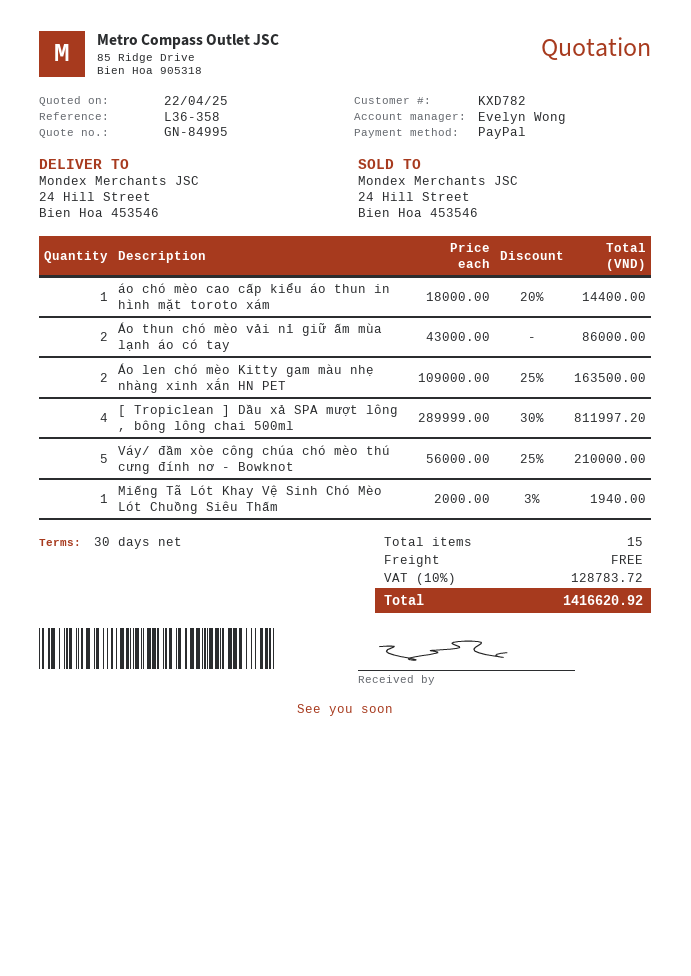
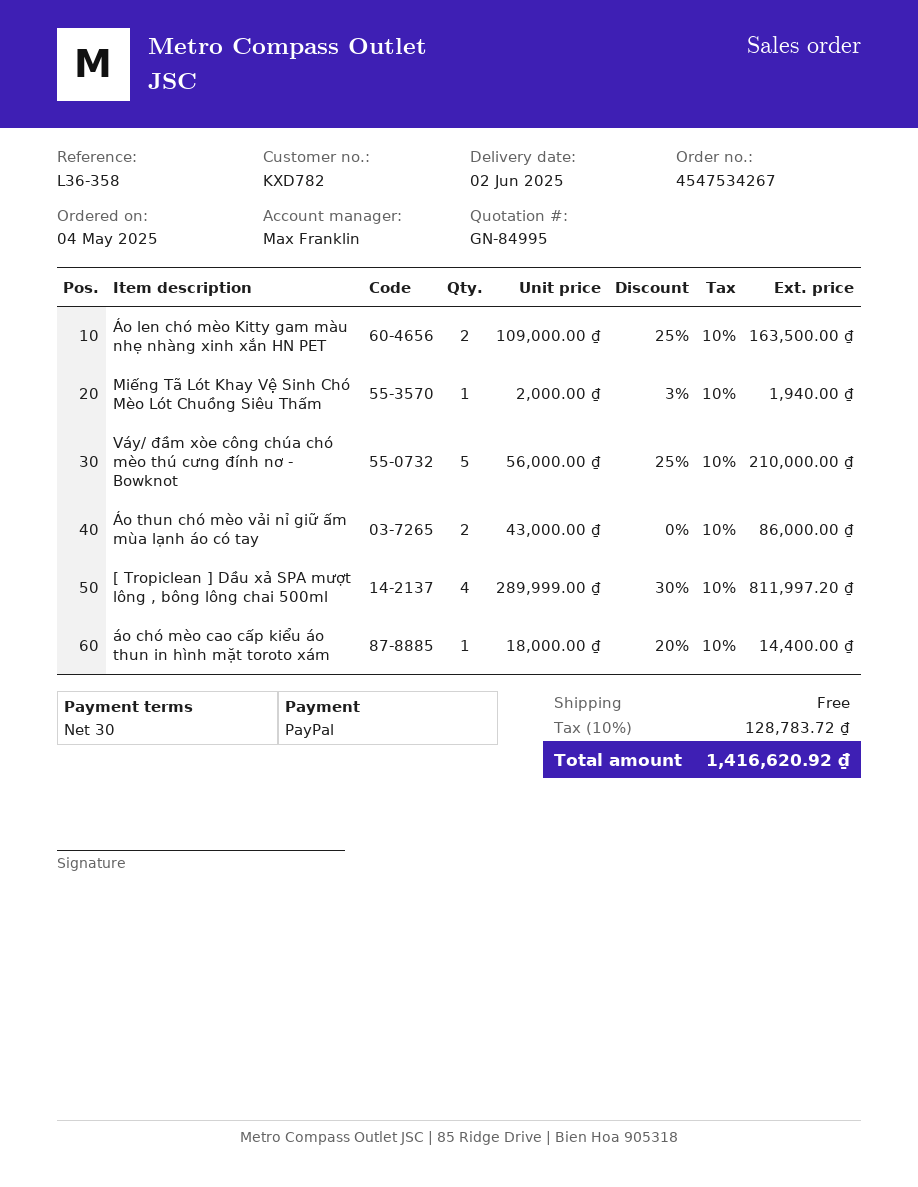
sales rep: Evelyn Wong -> Max Franklin

